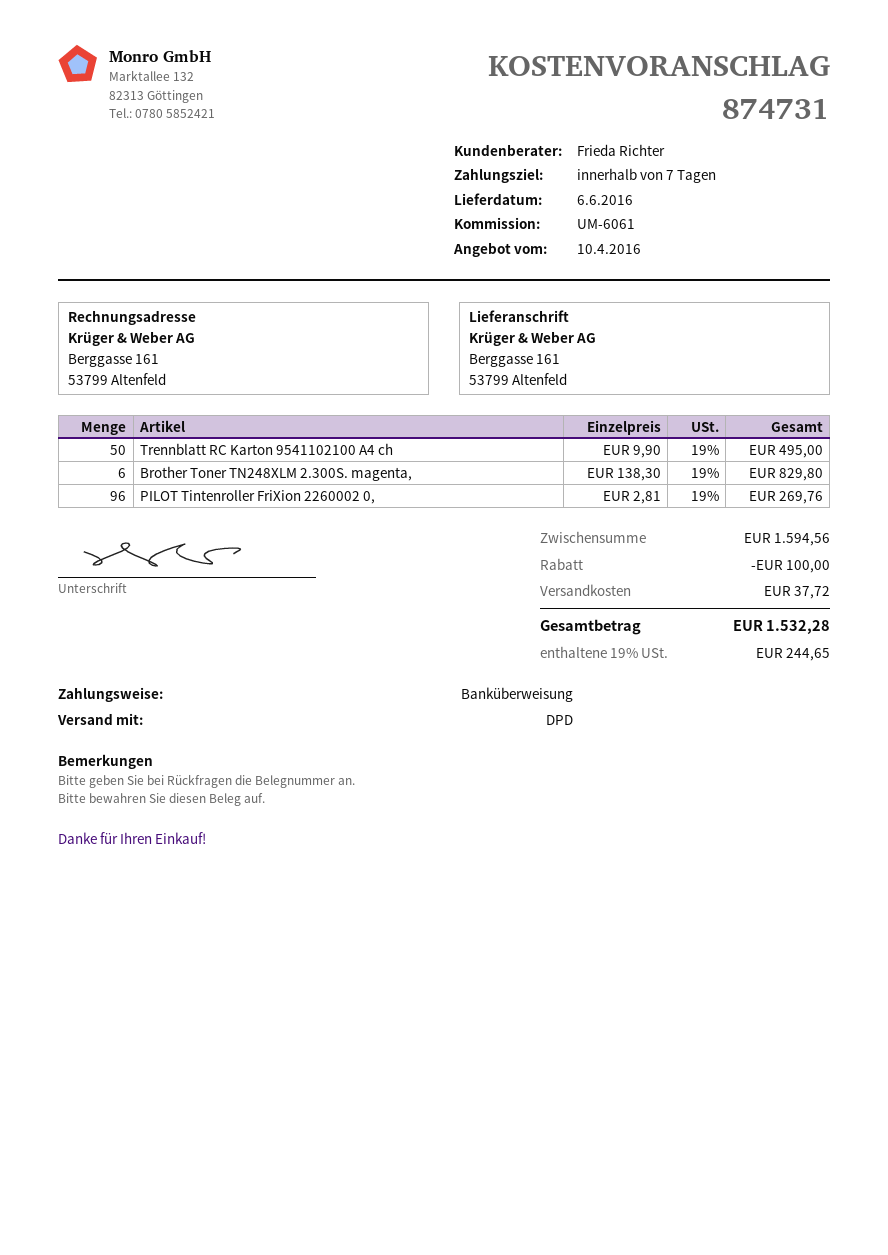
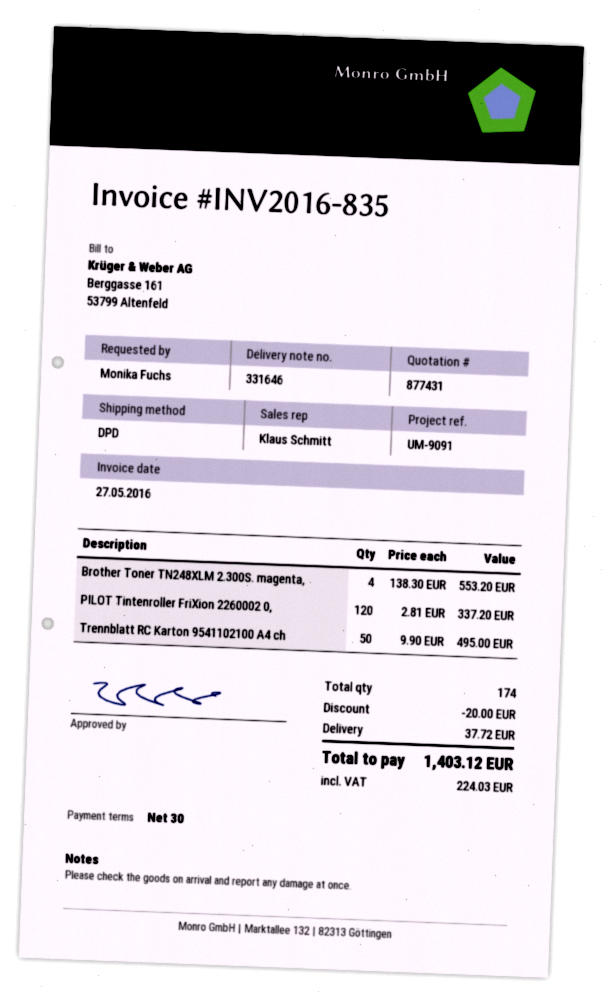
quote number: 874731 -> 877431
payment terms: 7 days -> 30 days
reference: UM-6061 -> UM-9091
sales rep: Frieda Richter -> Klaus Schmitt
Brother Toner TN248XLM 2.300S. magenta,: 6 x 138.30 = 829.80 -> 4 x 138.30 = 553.20
PILOT Tintenroller FriXion 2260002 0,: 96 x 2.81 = 269.76 -> 120 x 2.81 = 337.20
discount: 100.00 -> 20.00
tax: 244.65 -> 224.03
total: 1532.28 -> 1403.12

